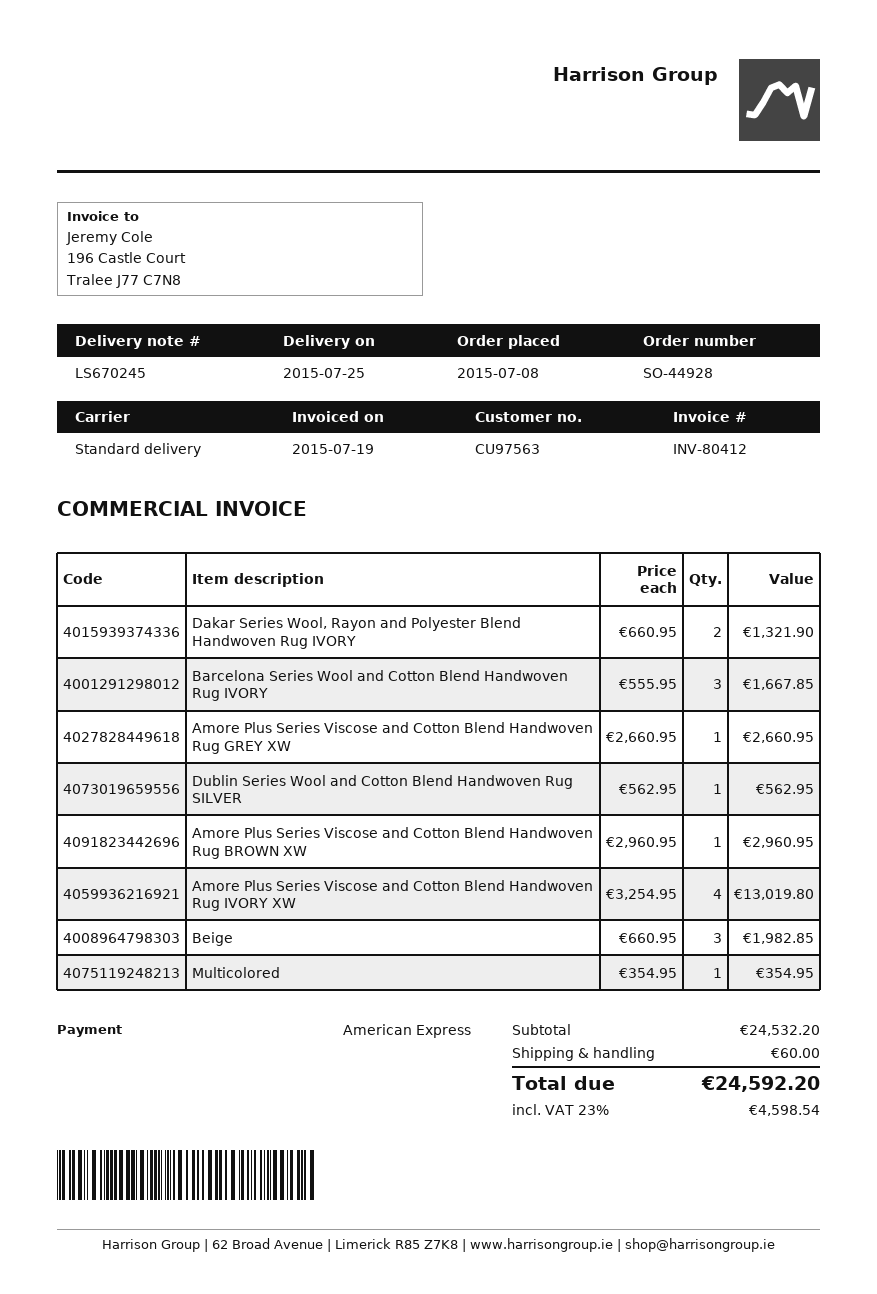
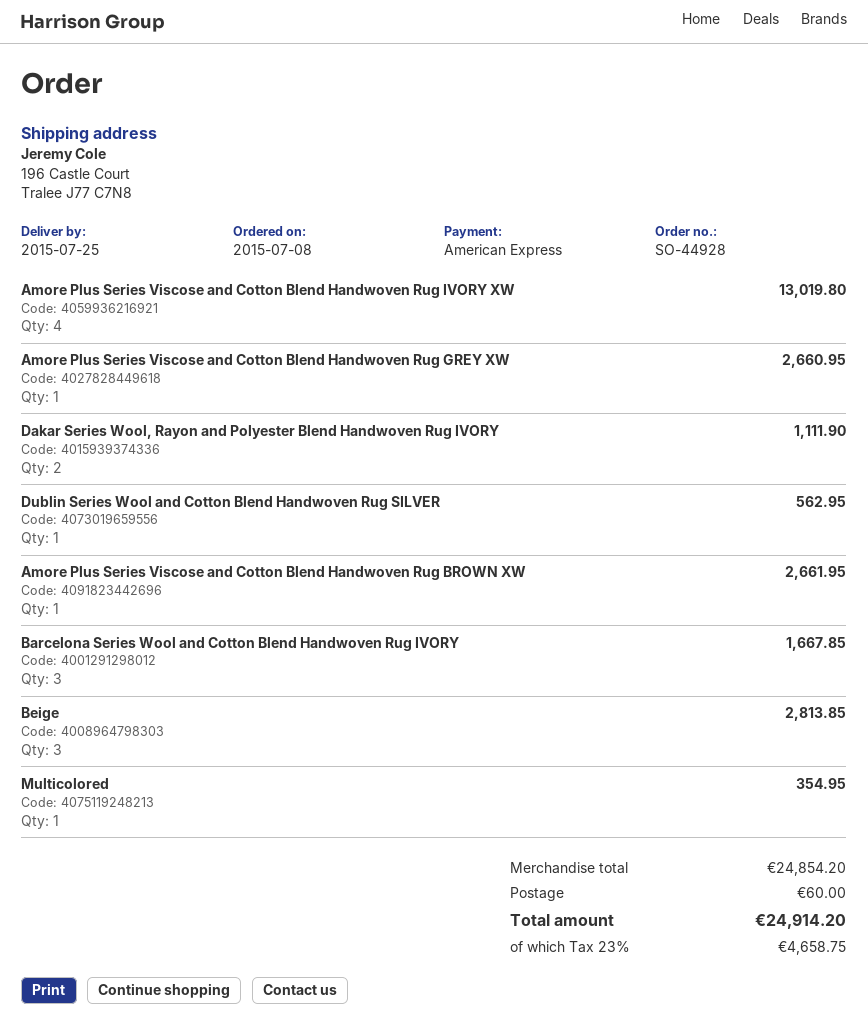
Dakar Series Wool, Rayon and Polyester Blend Handwoven Rug IVORY: 2 for 1321.90 -> 2 for 1111.90
Amore Plus Series Viscose and Cotton Blend Handwoven Rug BROWN XW: 1 for 2960.95 -> 1 for 2661.95
Beige: 3 for 1982.85 -> 3 for 2813.85
subtotal: 24532.20 -> 24854.20
tax: 23% = 4598.54 -> 23% = 4658.75
total: 24592.20 -> 24914.20

